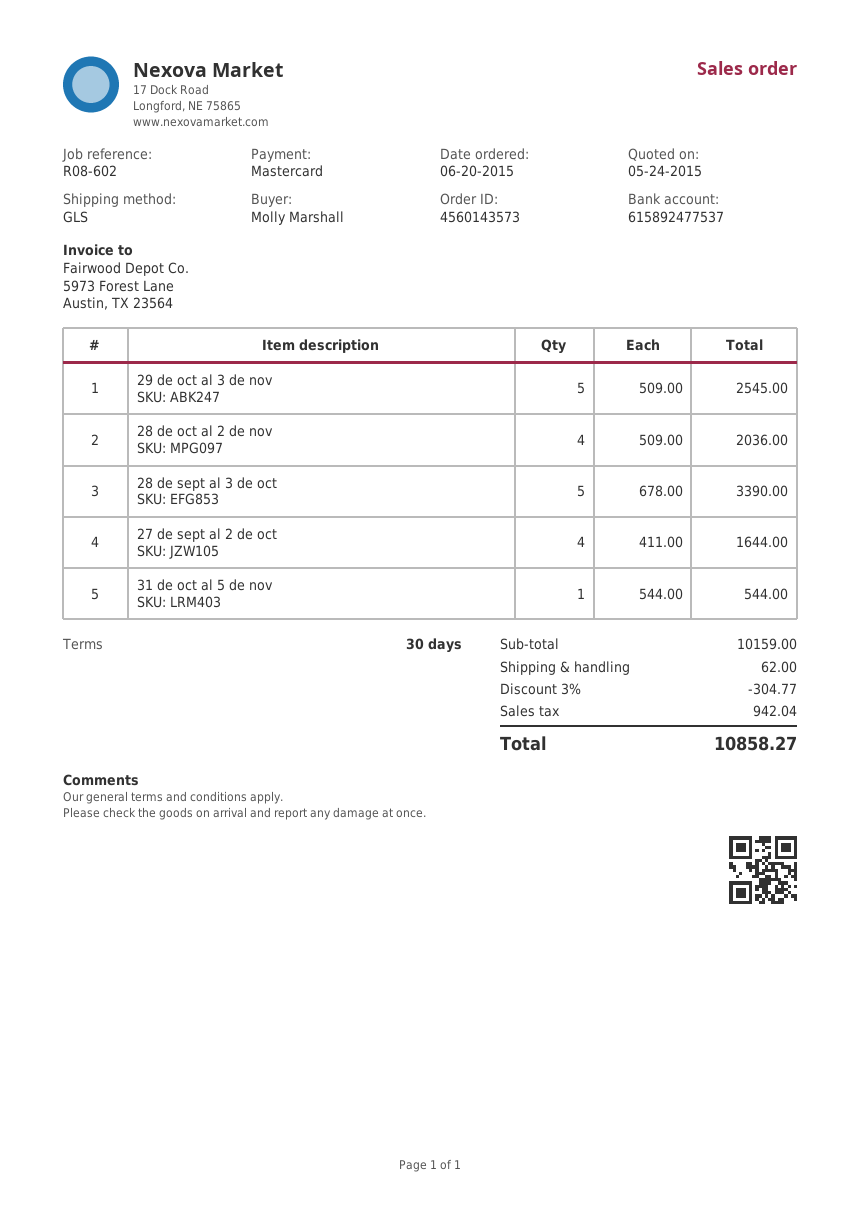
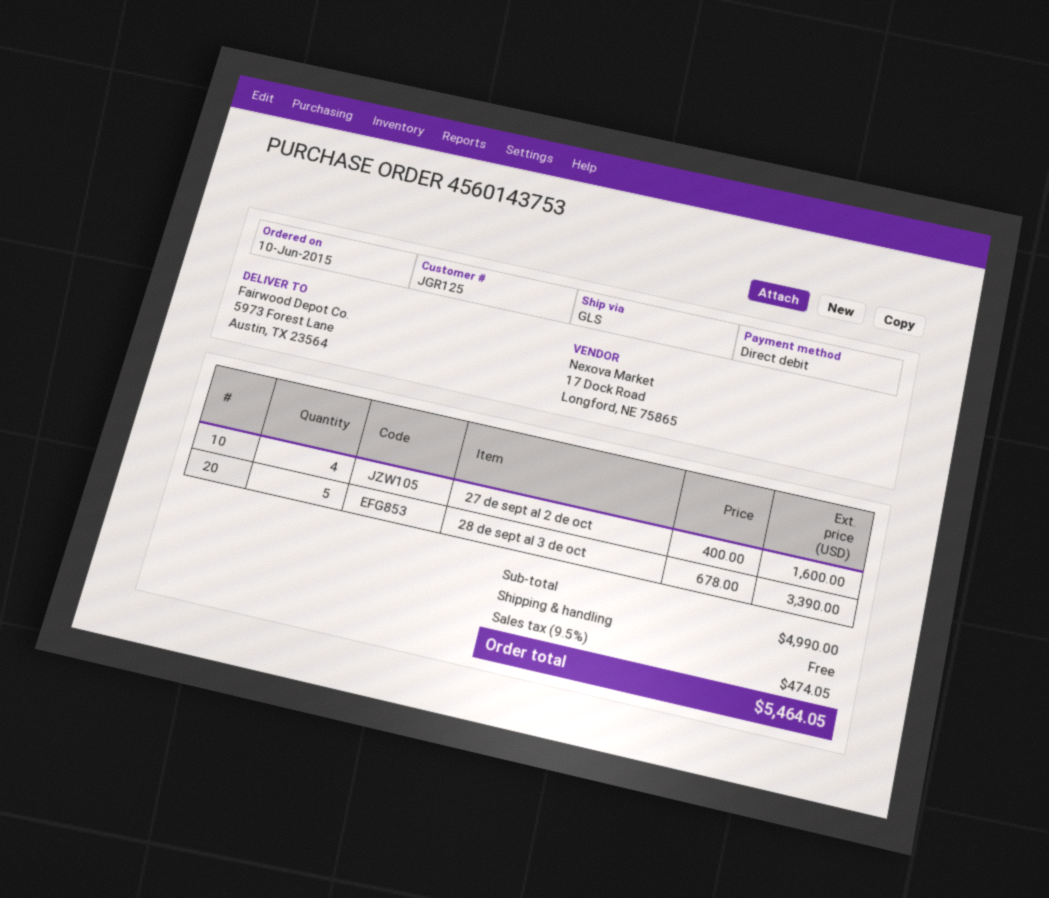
order number: 4560143573 -> 4560143753
order date: 2015-06-20 -> 2015-06-10
payment method: Mastercard -> direct debit
29 de oct al 3 de nov: 5 x 509.00 = 2545.00 -> none
28 de oct al 2 de nov: 4 x 509.00 = 2036.00 -> none
27 de sept al 2 de oct: 4 x 411.00 = 1644.00 -> 4 x 400.00 = 1600.00
31 de oct al 5 de nov: 1 x 544.00 = 544.00 -> none
subtotal: 10159.00 -> 4990.00
discount: 3% = 304.77 -> none
shipping: 62.00 -> 0.00
tax: 942.04 -> 474.05
total: 10858.27 -> 5464.05

